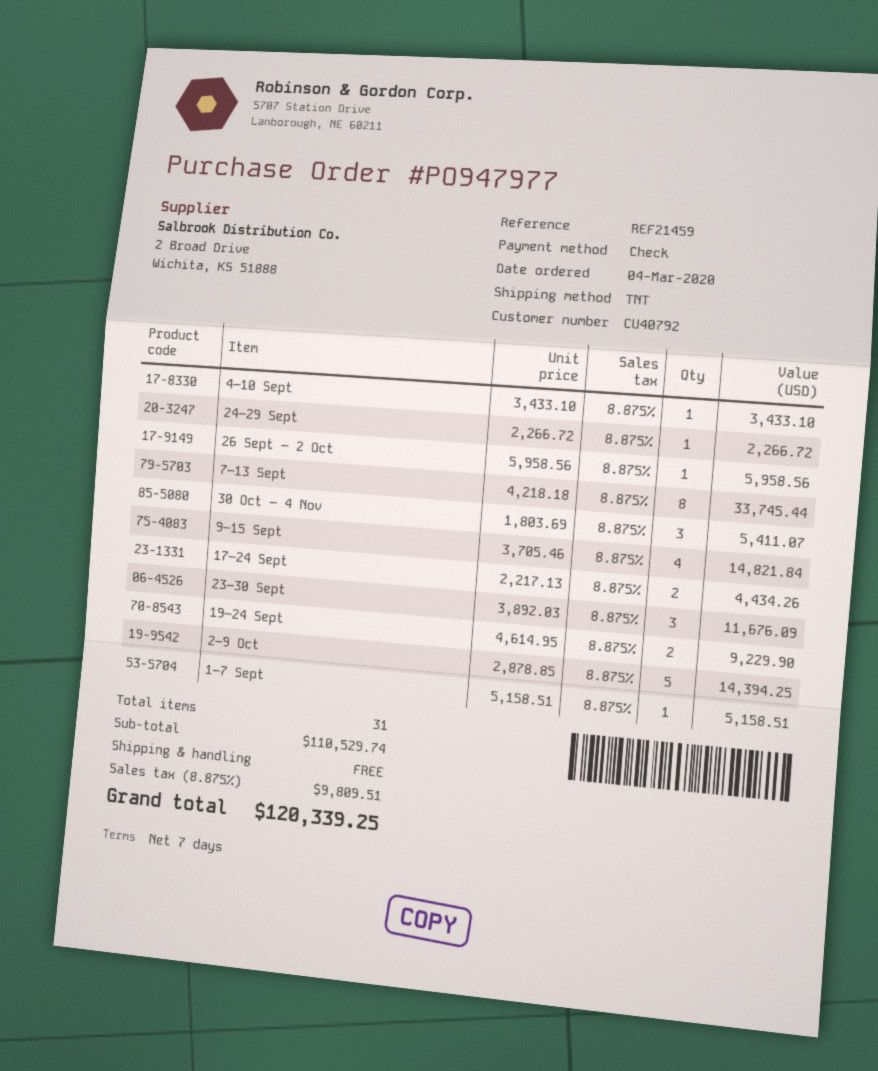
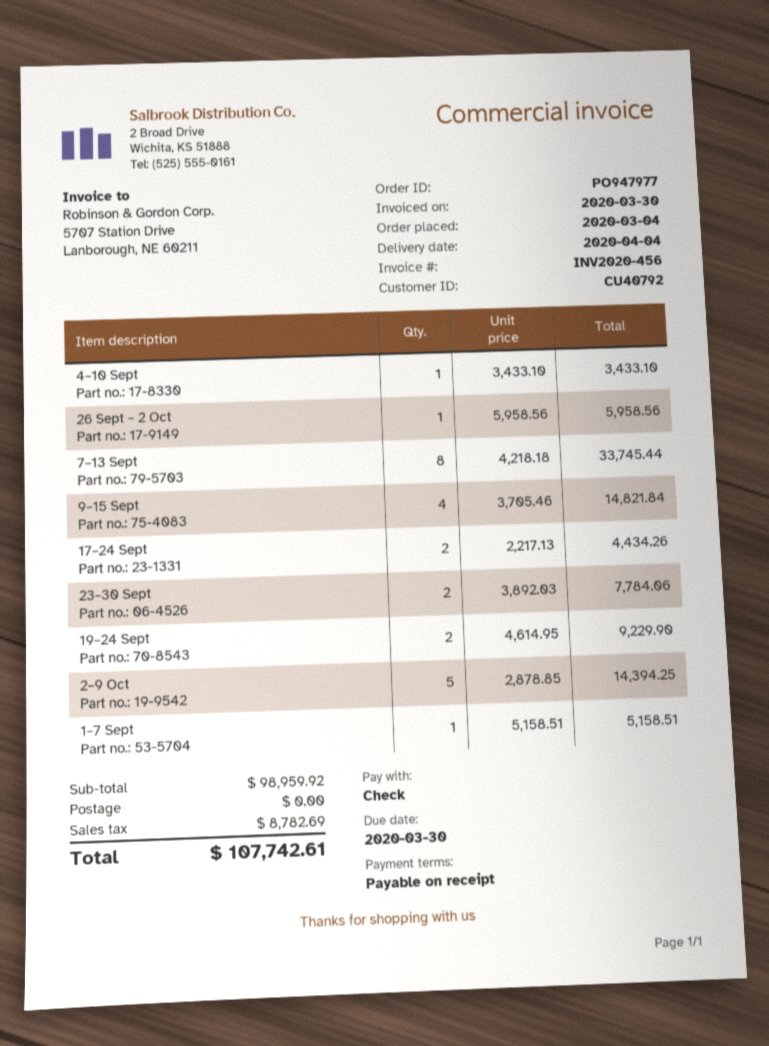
payment terms: 7 days -> on receipt
24–29 Sept: 1 x 2266.72 = 2266.72 -> none
30 Oct – 4 Nov: 3 x 1803.69 = 5411.07 -> none
23–30 Sept: 3 x 3892.03 = 11676.09 -> 2 x 3892.03 = 7784.06
subtotal: 110529.74 -> 98959.92
tax: 9809.51 -> 8782.69
total: 120339.25 -> 107742.61

